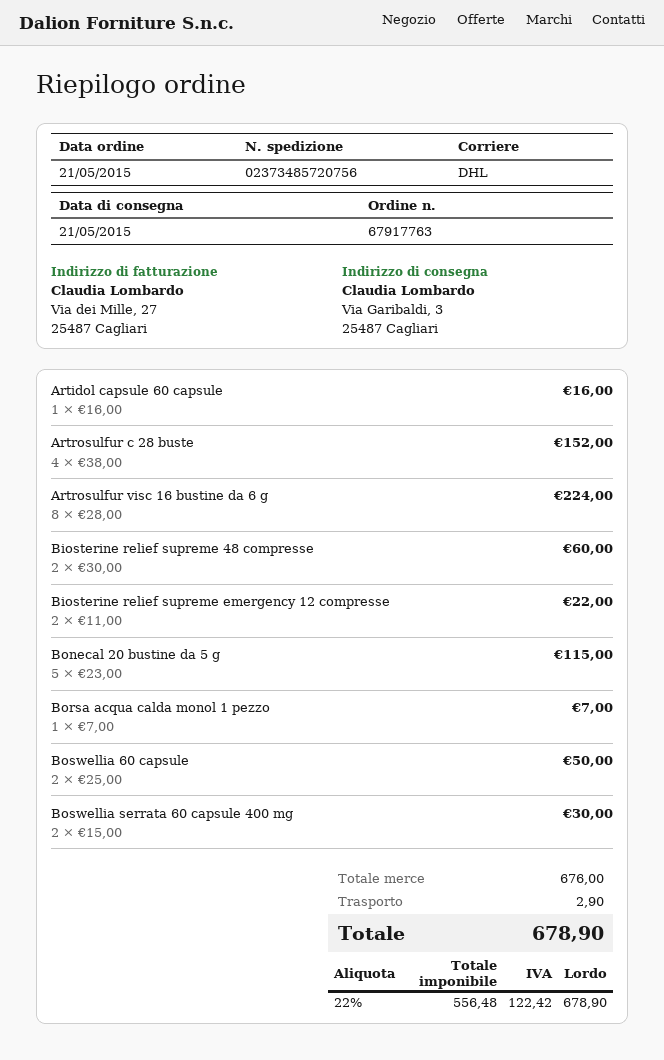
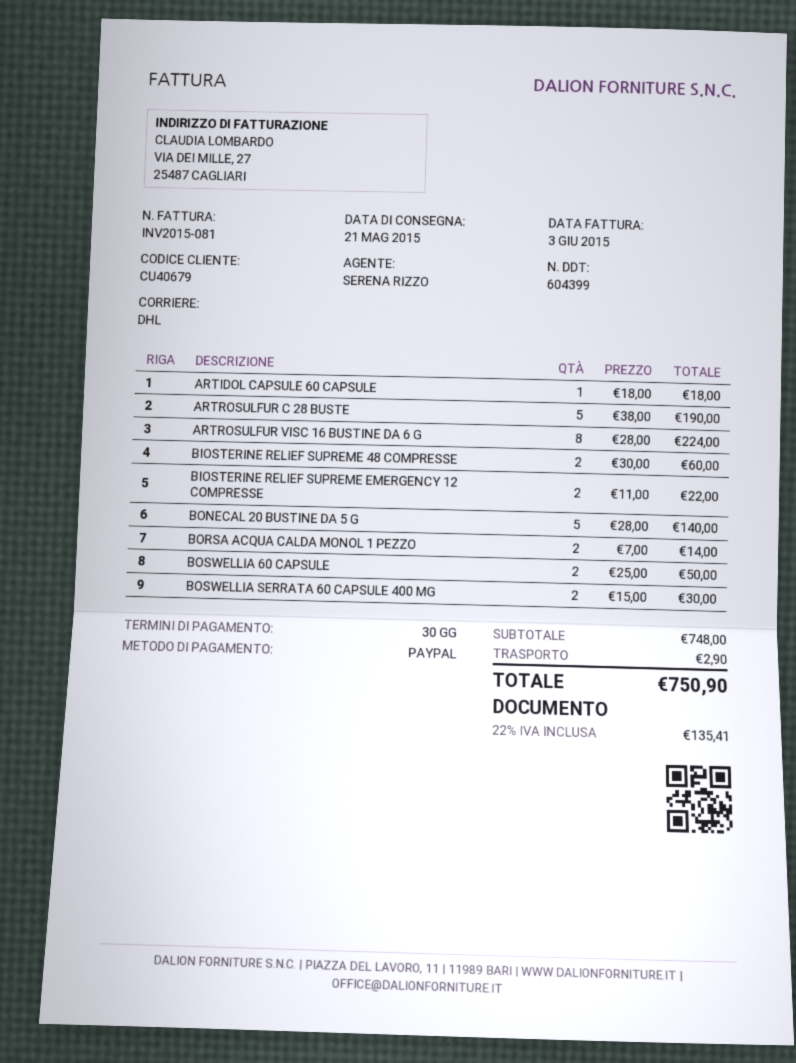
Artidol capsule 60 capsule: 1 x 16.00 = 16.00 -> 1 x 18.00 = 18.00
Artrosulfur c 28 buste: 4 x 38.00 = 152.00 -> 5 x 38.00 = 190.00
Bonecal 20 bustine da 5 g: 5 x 23.00 = 115.00 -> 5 x 28.00 = 140.00
Borsa acqua calda monol 1 pezzo: 1 x 7.00 = 7.00 -> 2 x 7.00 = 14.00
subtotal: 676.00 -> 748.00
tax: 22% = 122.42 -> 22% = 135.41
total: 678.90 -> 750.90

